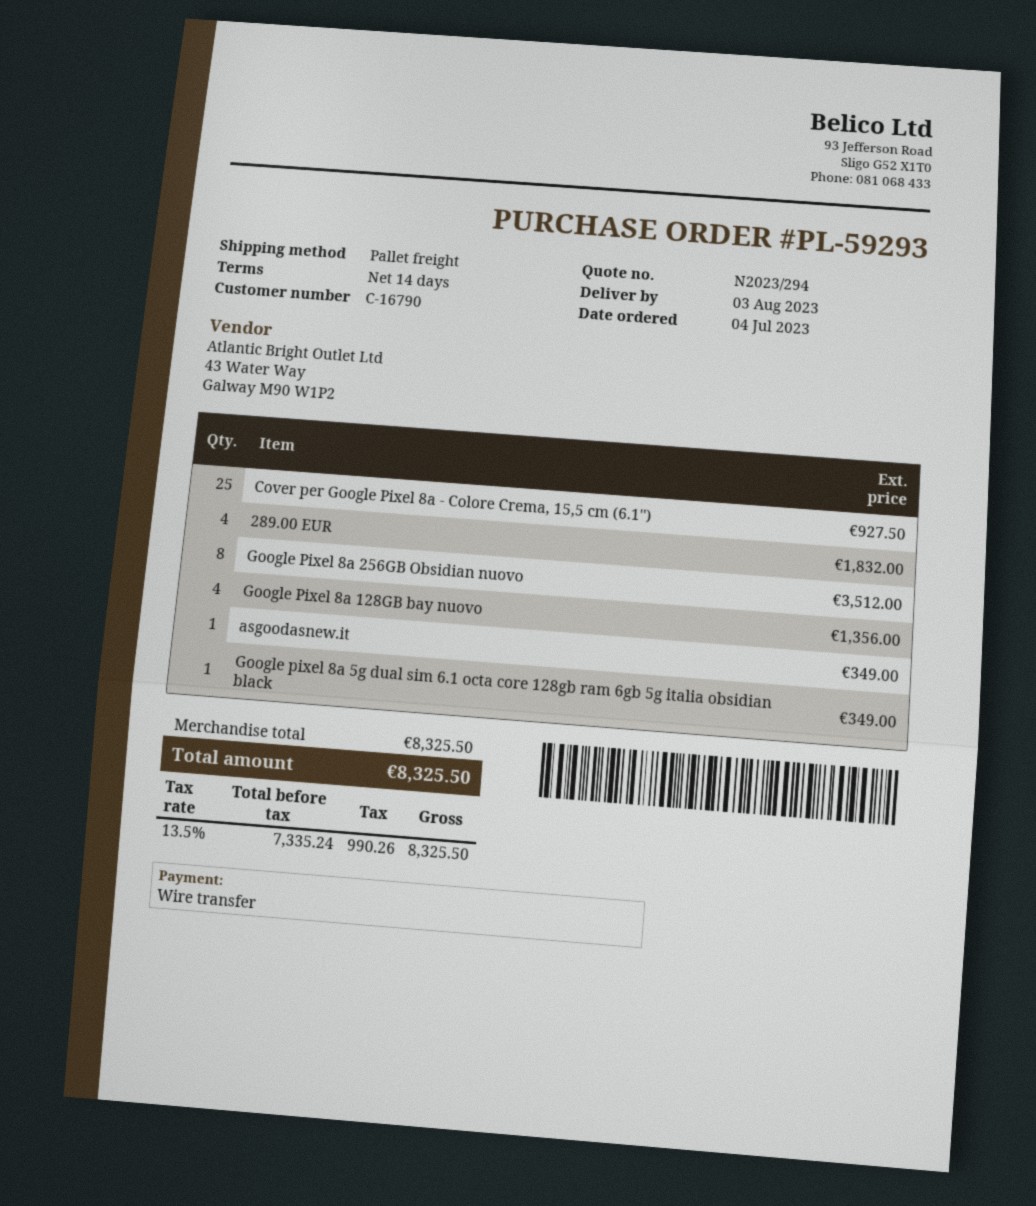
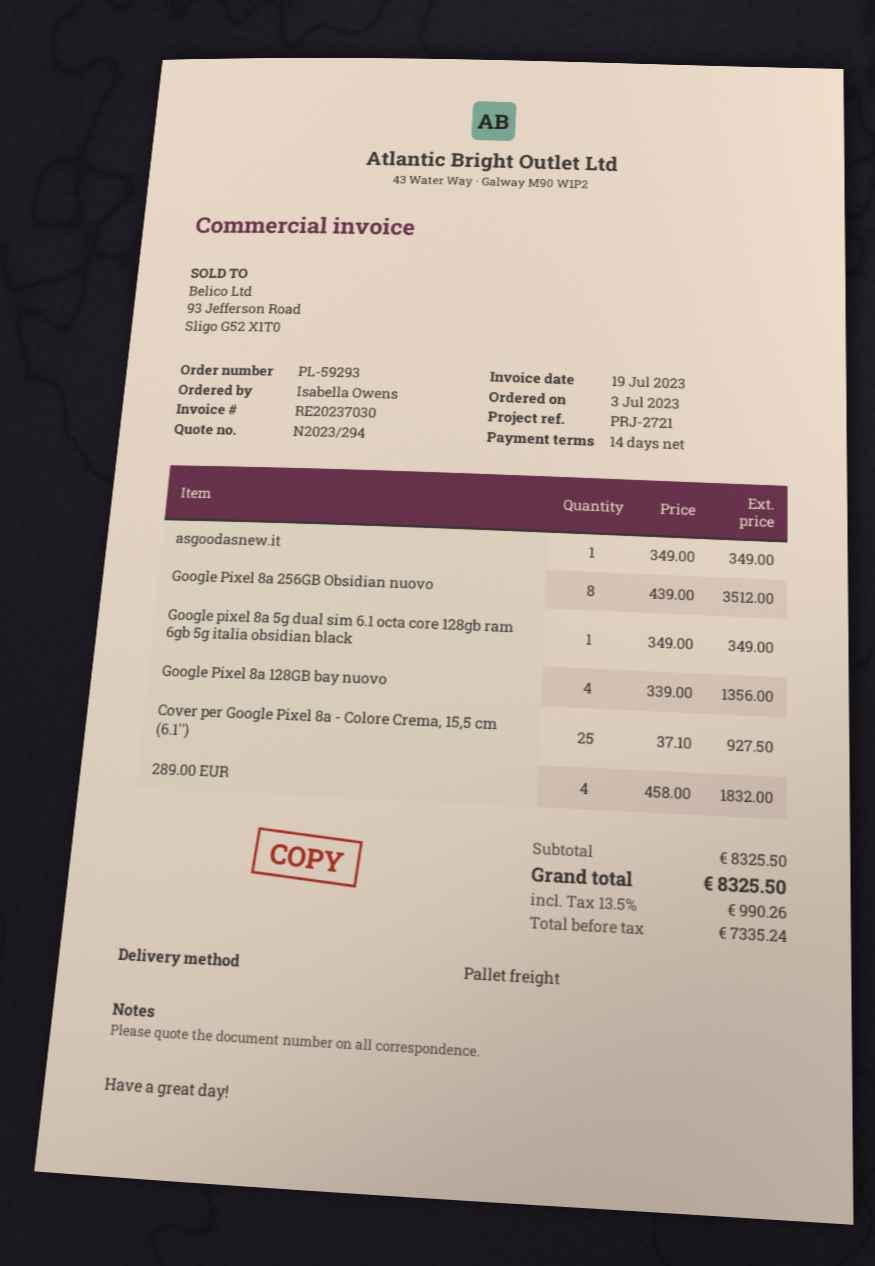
order date: 2023-07-04 -> 2023-07-03

